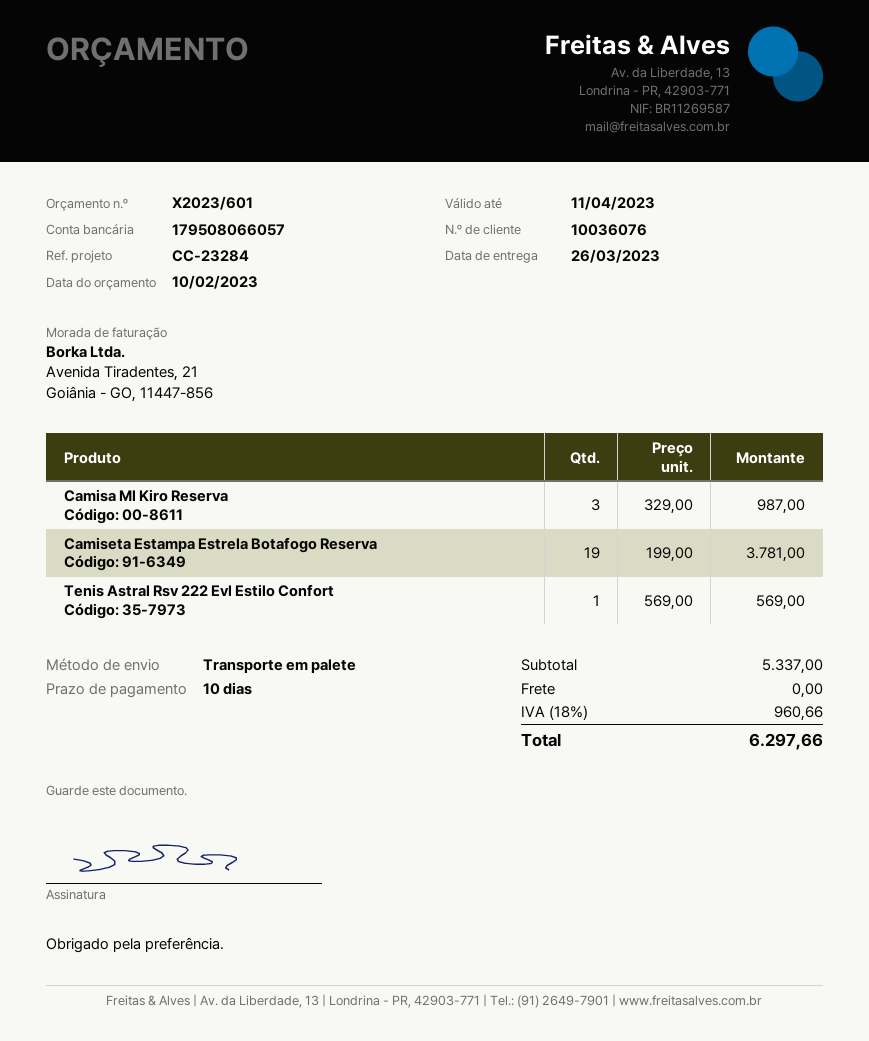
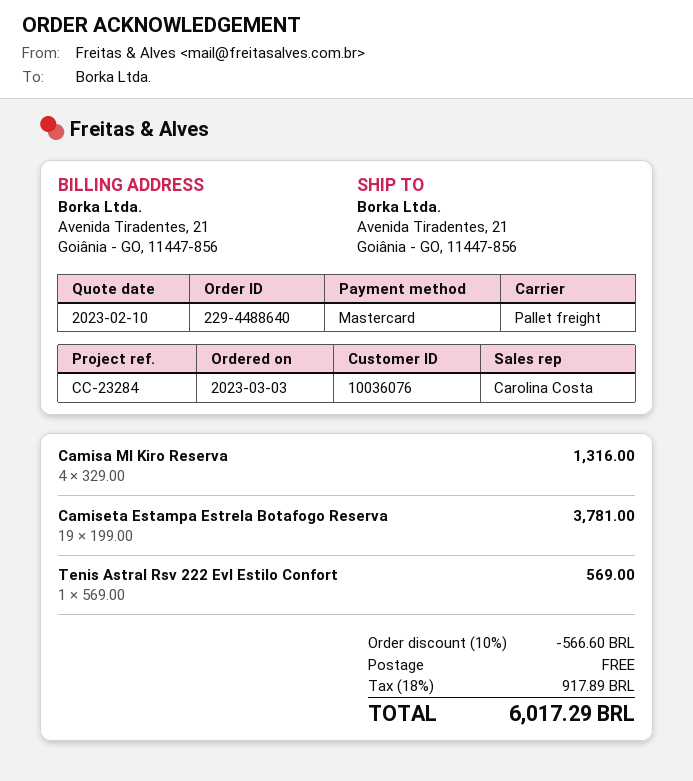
Camisa Ml Kiro Reserva: 3 x 329.00 = 987.00 -> 4 x 329.00 = 1316.00
discount: none -> 10% = 566.60
tax: 18% = 960.66 -> 18% = 917.89
total: 6297.66 -> 6017.29

